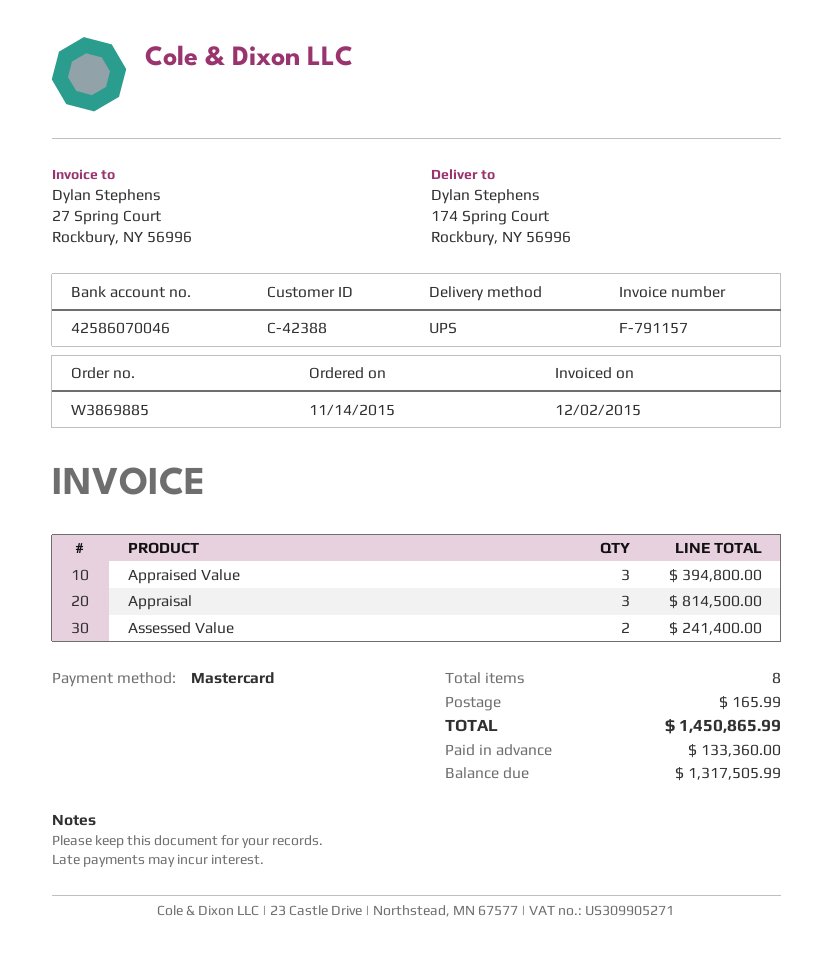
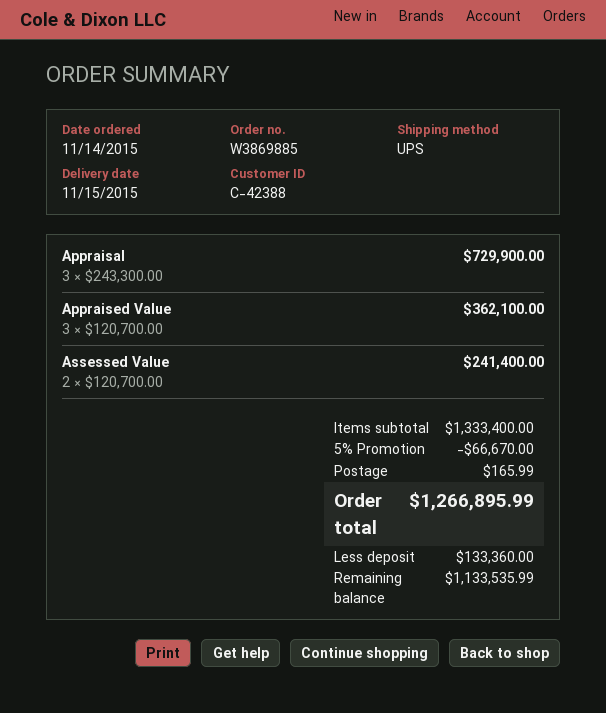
Appraised Value: 3 for 394800.00 -> 3 for 362100.00
Appraisal: 3 for 814500.00 -> 3 for 729900.00
discount: none -> 5% = 66670.00
total: 1450865.99 -> 1266895.99
balance: 1317505.99 -> 1133535.99

